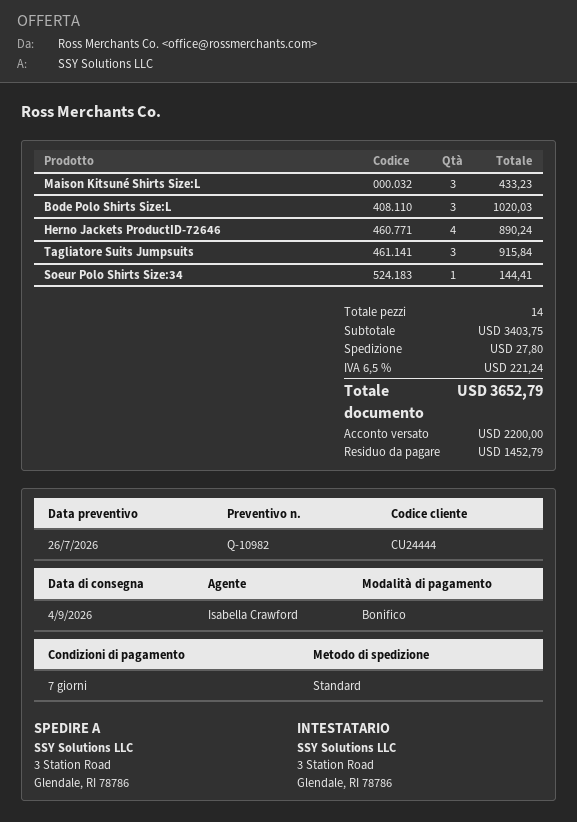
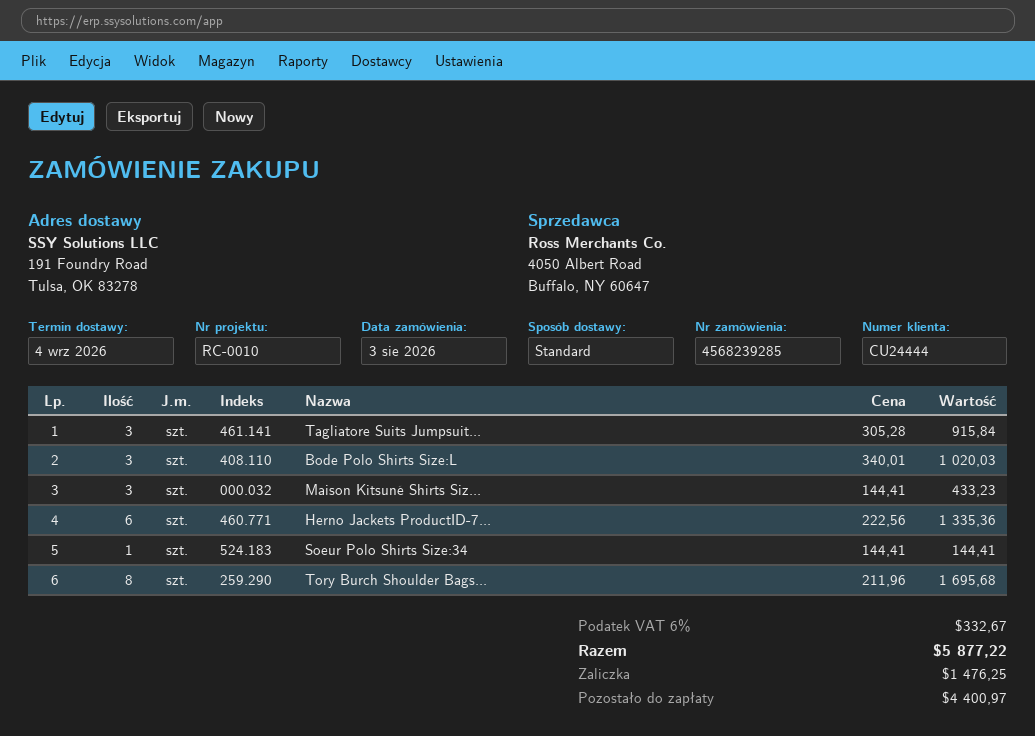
ship to: 3 Station Road, Glendale, RI 78786 -> 191 Foundry Road, Tulsa, OK 83278
Herno Jackets ProductID-72646: 4 for 890.24 -> 6 for 1335.36
Tory Burch Shoulder Bags...: none -> 8 for 1695.68
shipping: 27.80 -> none
tax: 6.5% = 221.24 -> 6% = 332.67
total: 3652.79 -> 5877.22
deposit: 2200.00 -> 1476.25
balance: 1452.79 -> 4400.97

